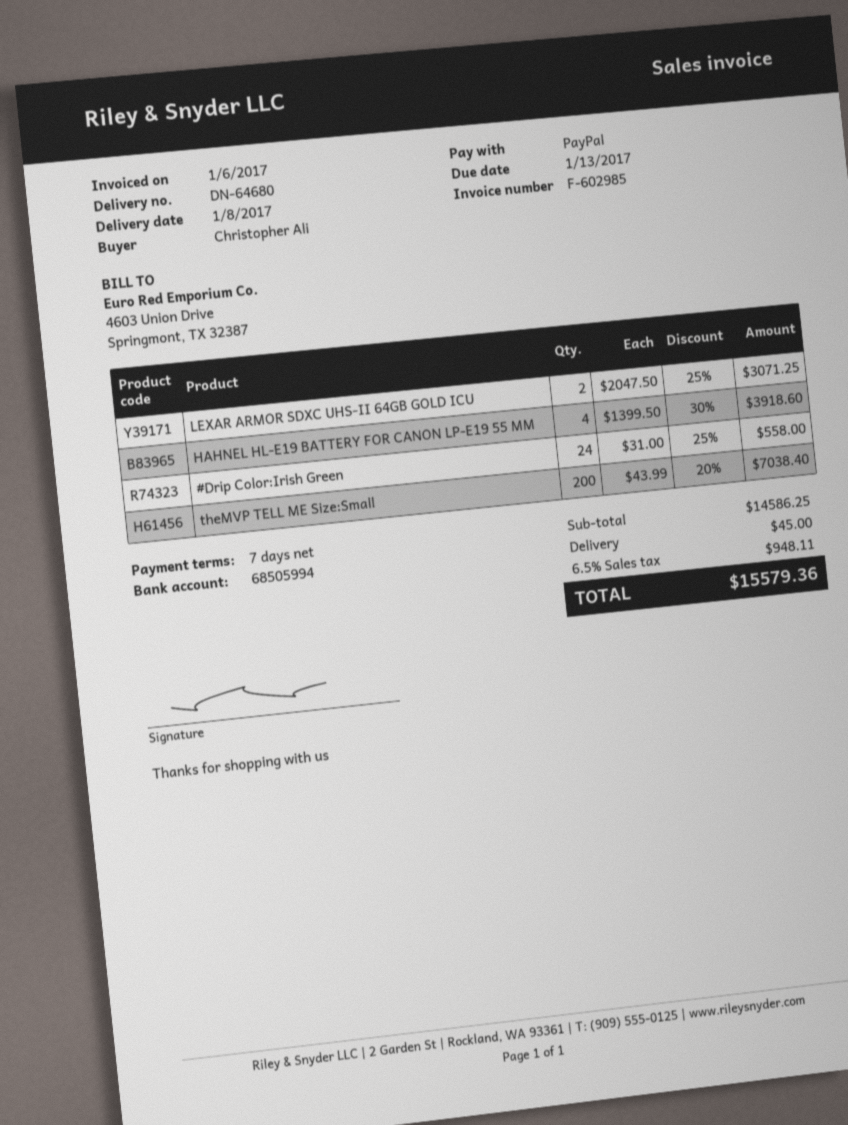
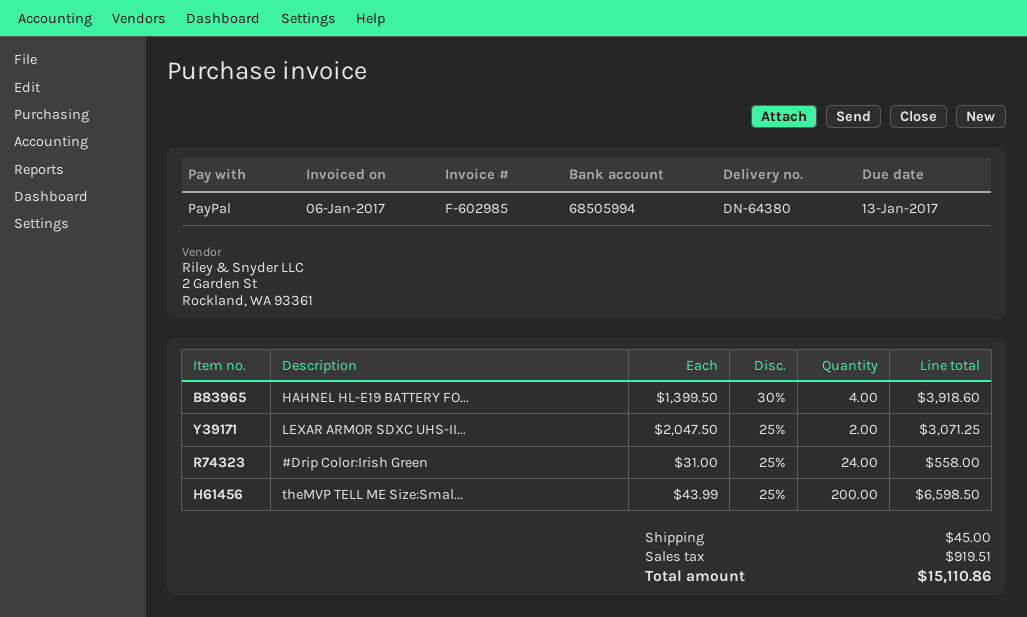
delivery note number: DN-64680 -> DN-64380
theMVP TELL ME Size:Small: 200 x 43.99 - 20% = 7038.40 -> 200 x 43.99 - 25% = 6598.50
tax: 948.11 -> 919.51
total: 15579.36 -> 15110.86

